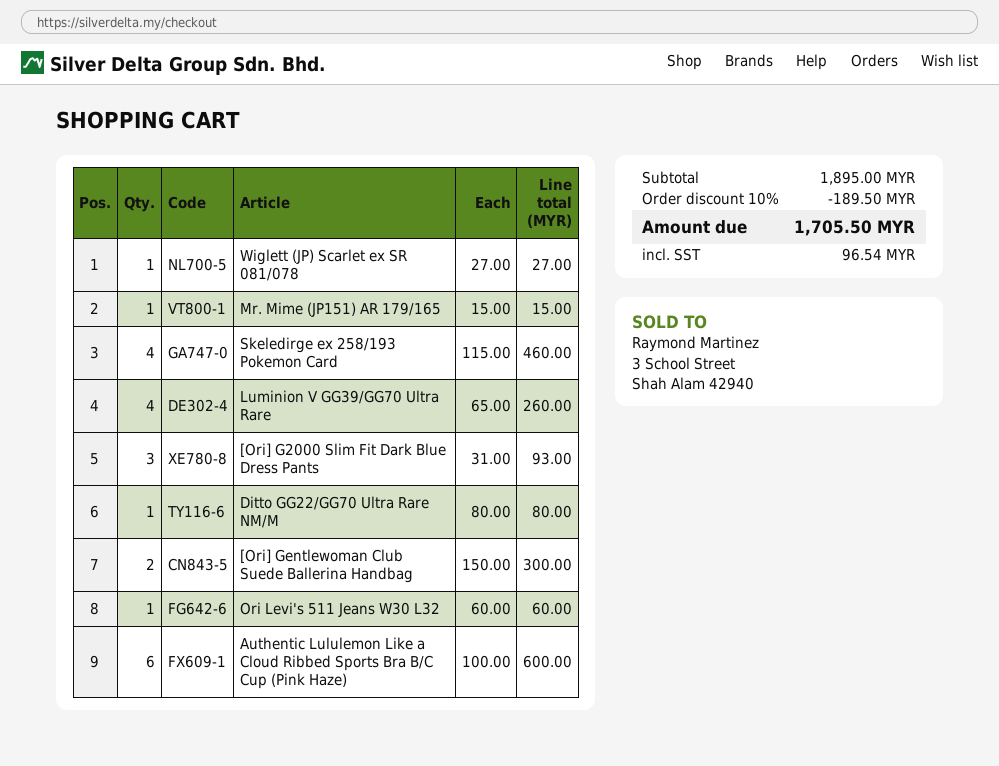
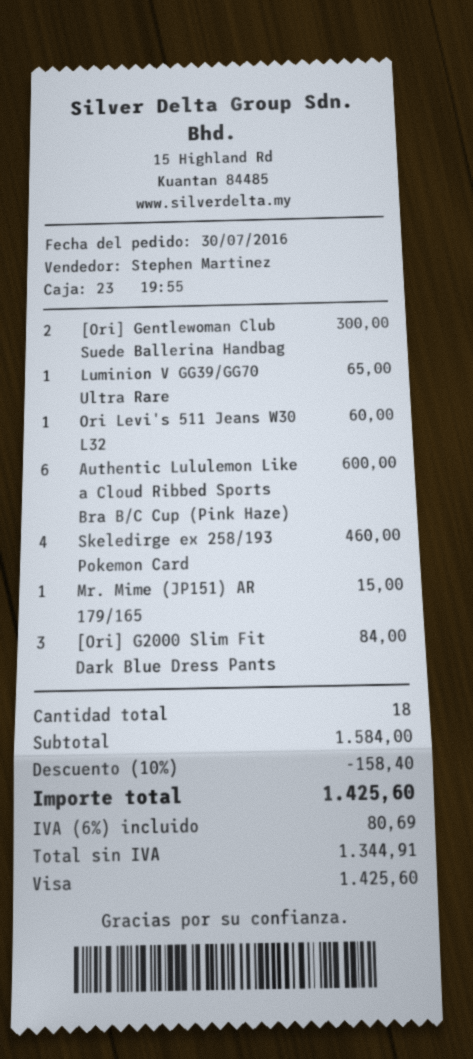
Wiglett (JP) Scarlet ex SR 081/078: 1 for 27.00 -> none
Luminion V GG39/GG70 Ultra Rare: 4 for 260.00 -> 1 for 65.00
[Ori] G2000 Slim Fit Dark Blue Dress Pants: 3 for 93.00 -> 3 for 84.00
Ditto GG22/GG70 Ultra Rare NM/M: 1 for 80.00 -> none
subtotal: 1895.00 -> 1584.00
discount: 10% = 189.50 -> 10% = 158.40
tax: 96.54 -> 80.69
total: 1705.50 -> 1425.60

